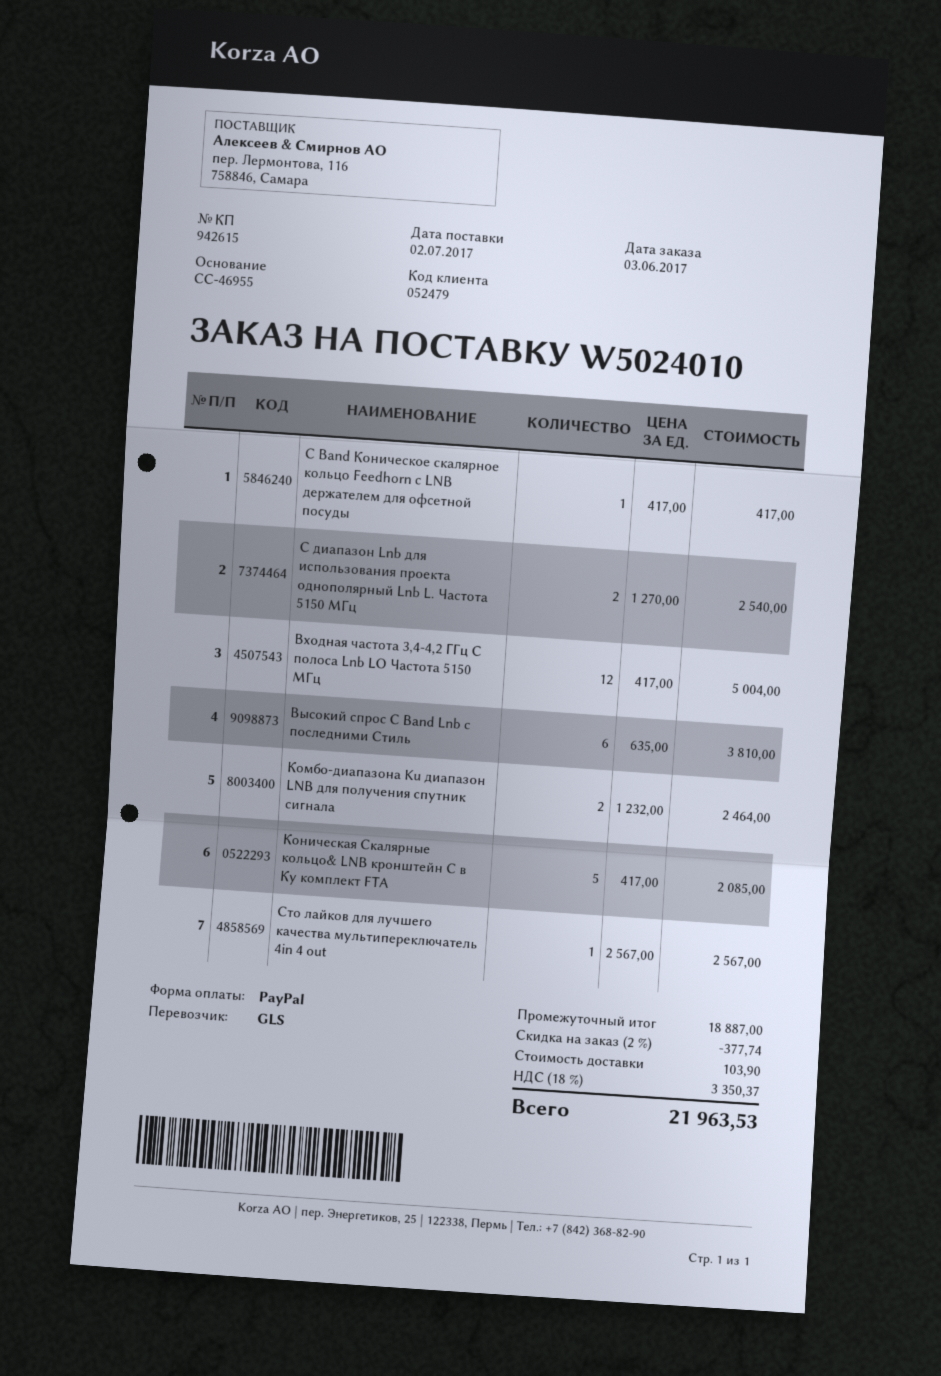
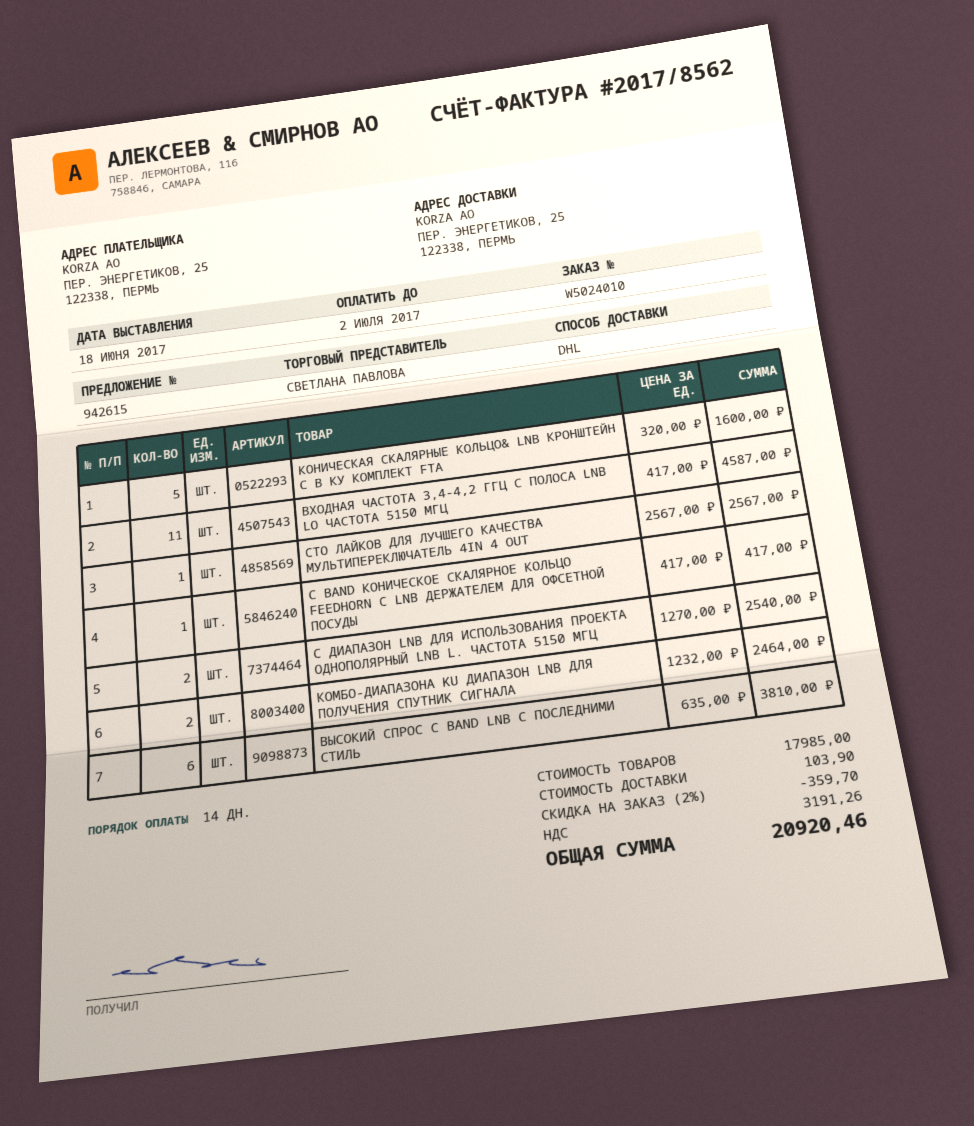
shipping method: GLS -> DHL
Входная частота 3,4-4,2 ГГц C полоса Lnb LO Частота 5150 МГц: 12 x 417.00 = 5004.00 -> 11 x 417.00 = 4587.00
Коническая Скалярные кольцо& LNB кронштейн C в Ку комплект FTA: 5 x 417.00 = 2085.00 -> 5 x 320.00 = 1600.00
subtotal: 18887.00 -> 17985.00
discount: 2% = 377.74 -> 2% = 359.70
tax: 3350.37 -> 3191.26
total: 21963.53 -> 20920.46

